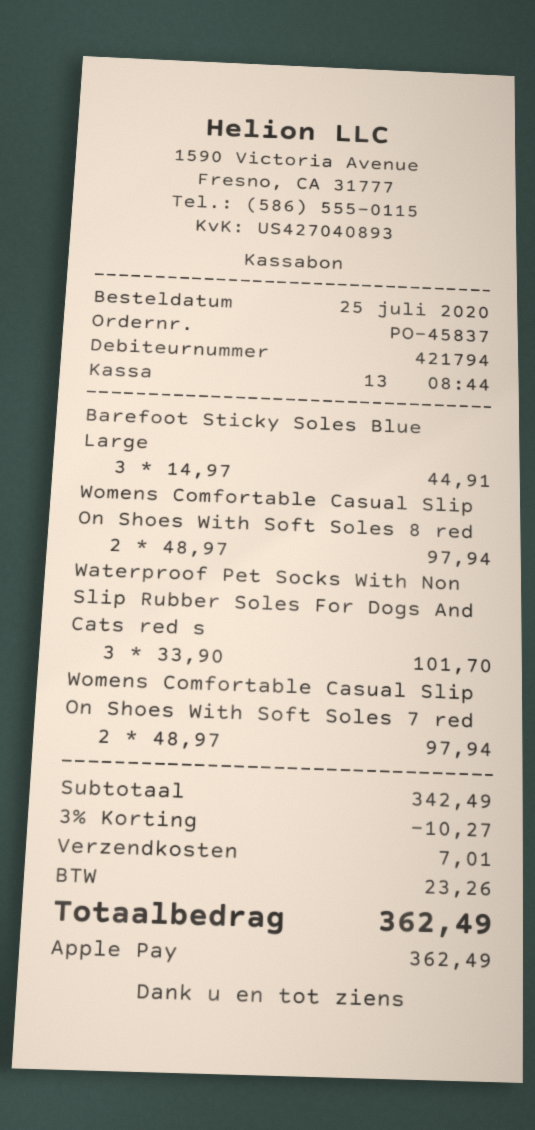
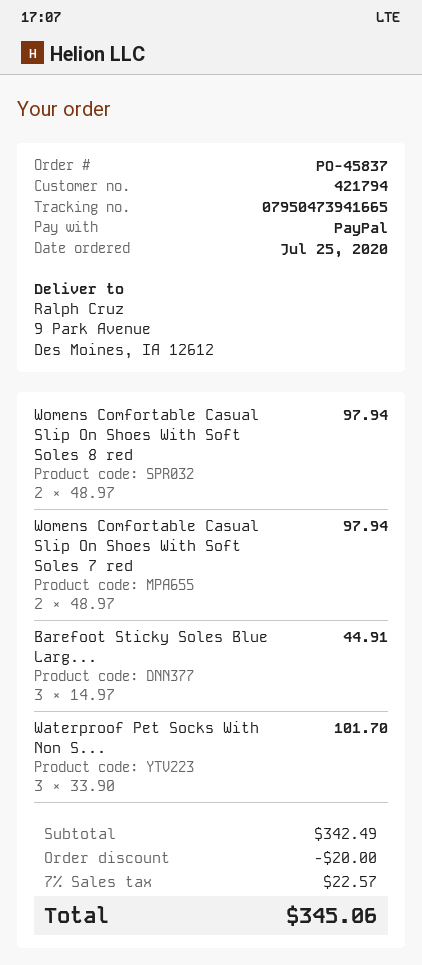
payment method: Apple Pay -> PayPal
discount: 10.27 -> 20.00
shipping: 7.01 -> none
tax: 23.26 -> 22.57
total: 362.49 -> 345.06

